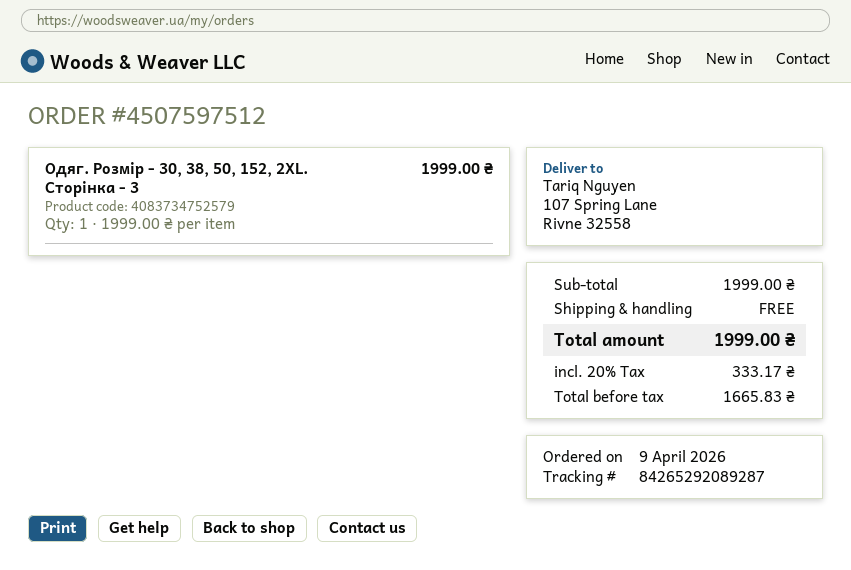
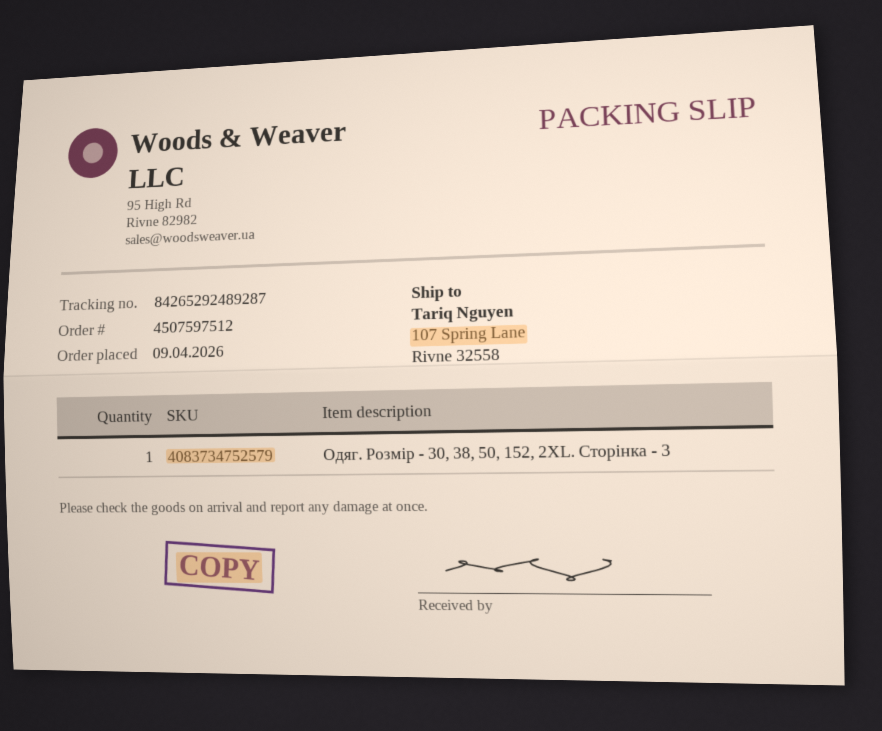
tracking number: 84265292089287 -> 84265292489287

